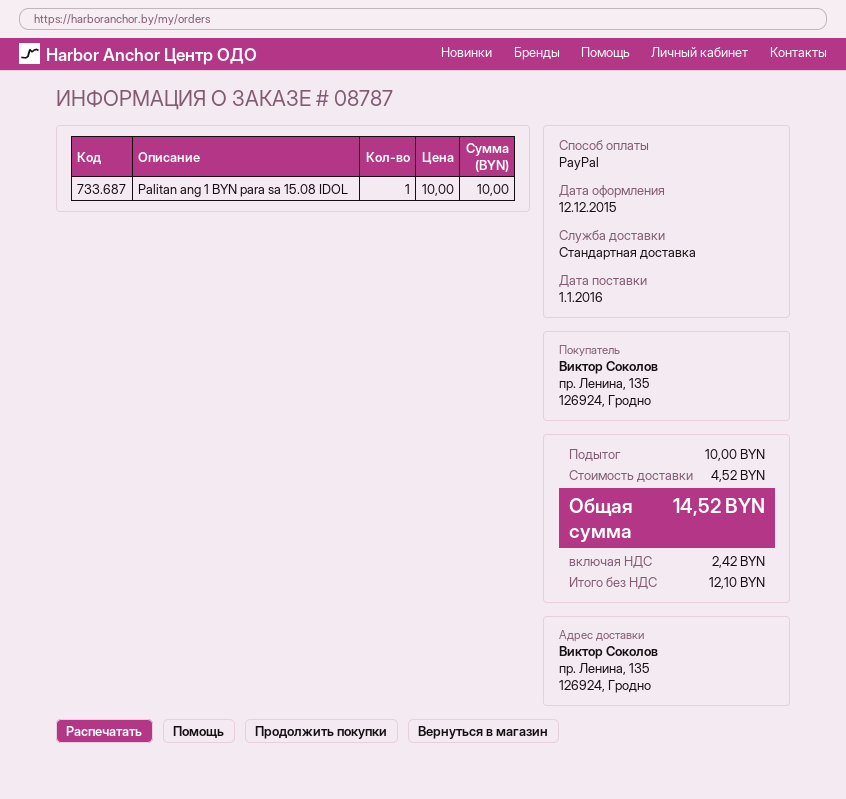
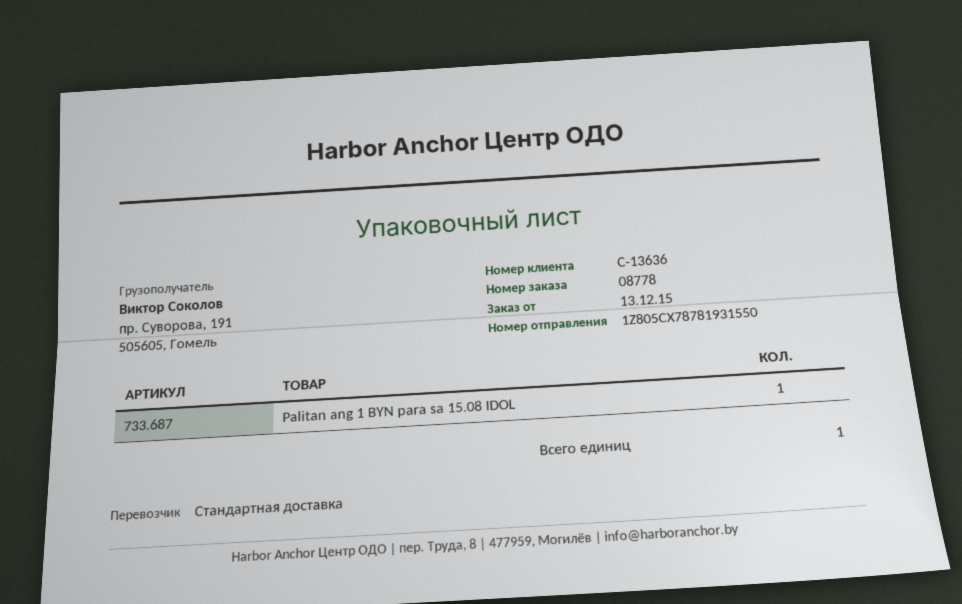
order number: 08787 -> 08778
order date: 2015-12-12 -> 2015-12-13
ship to: пр. Ленина, 135, 126924, Гродно -> пр. Суворова, 191, 505605, Гомель

